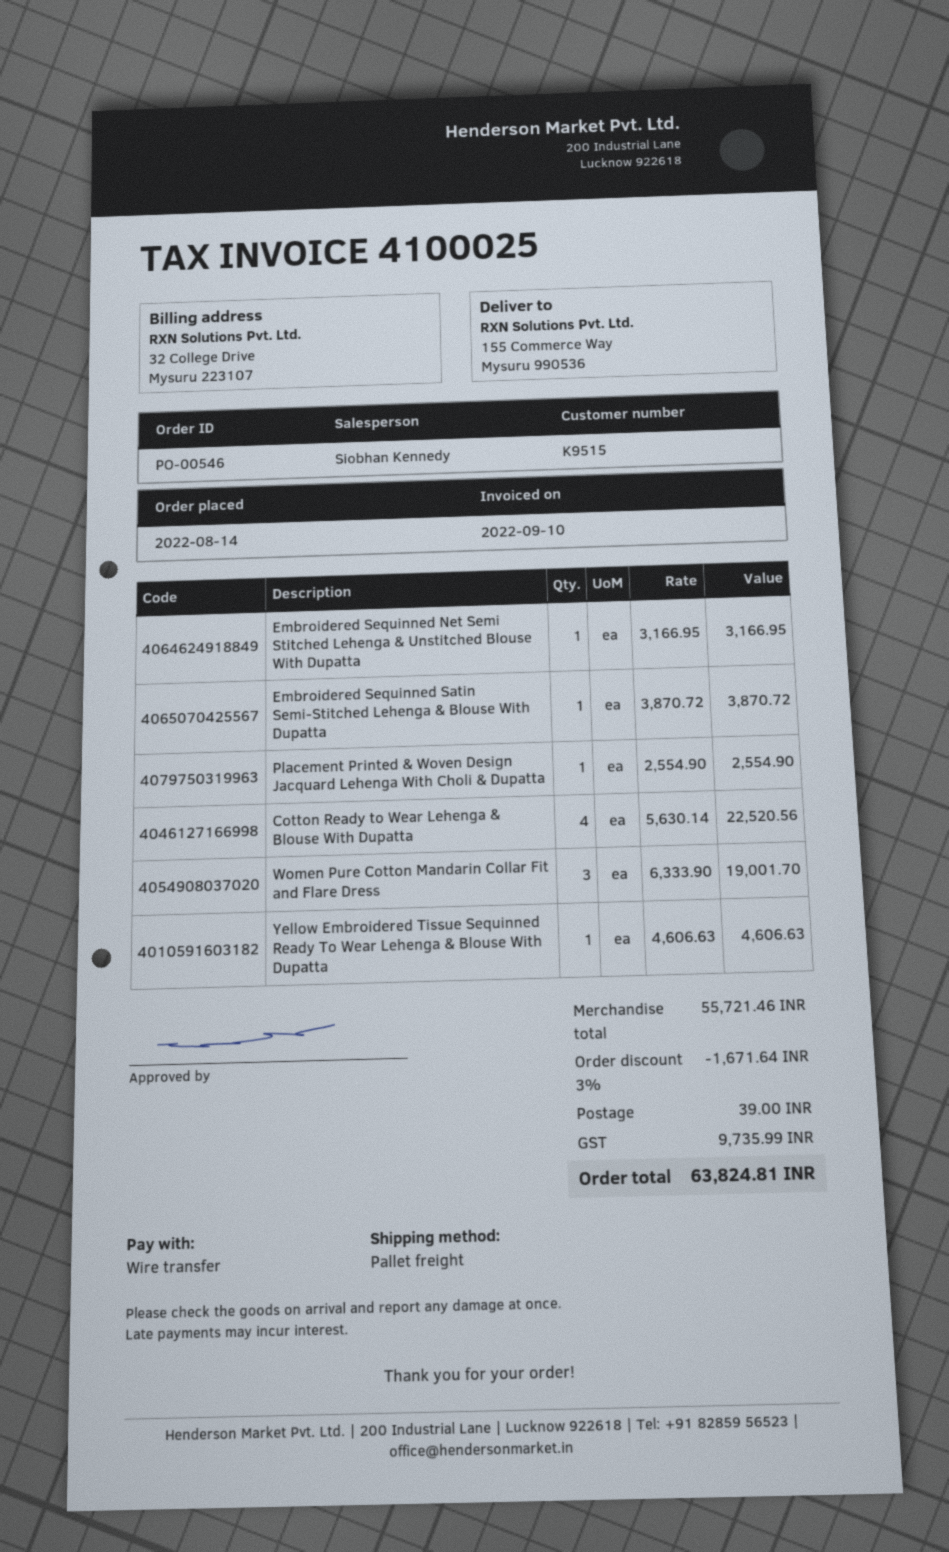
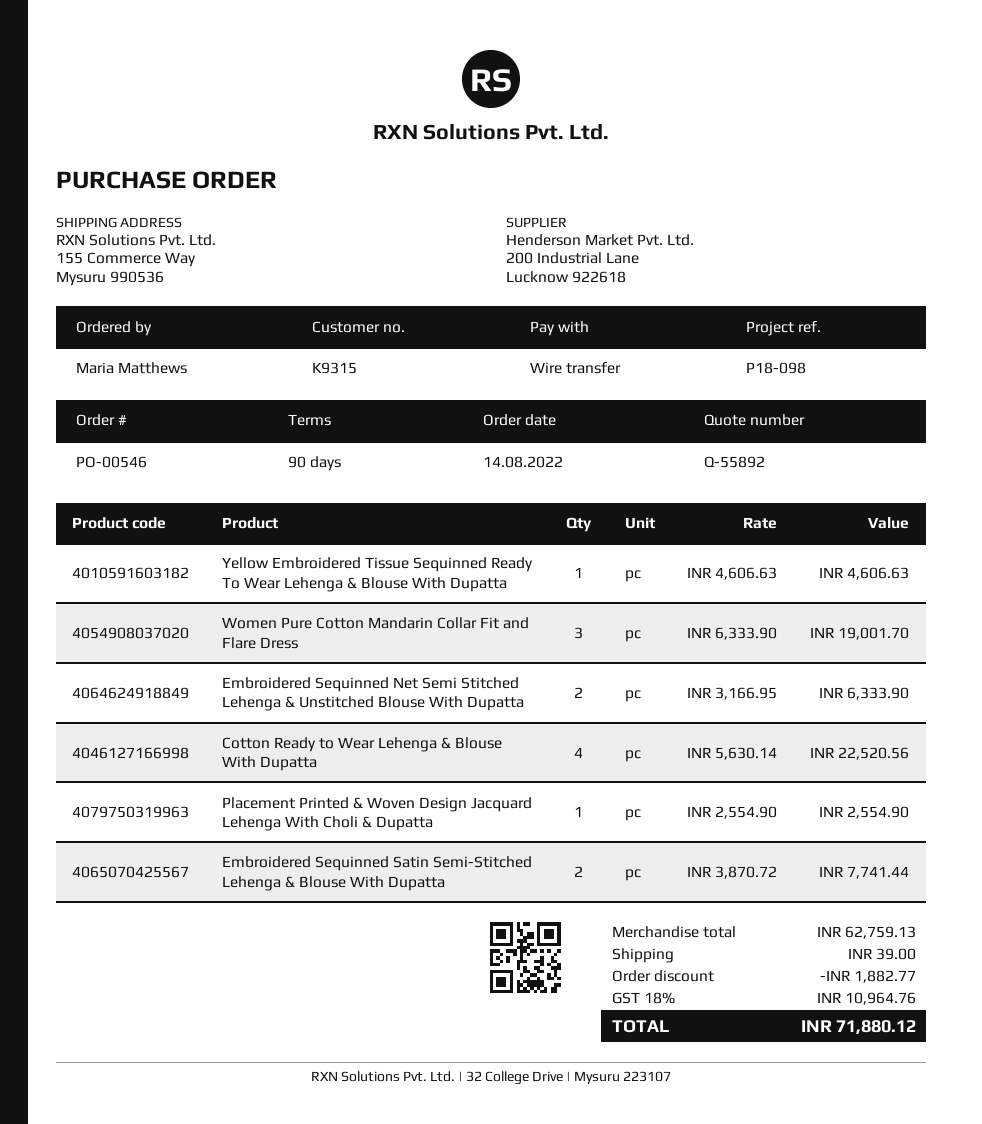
customer number: K9515 -> K9315
Embroidered Sequinned Net Semi Stitched Lehenga & Unstitched Blouse With Dupatta: 1 x 3166.95 = 3166.95 -> 2 x 3166.95 = 6333.90
Embroidered Sequinned Satin Semi-Stitched Lehenga & Blouse With Dupatta: 1 x 3870.72 = 3870.72 -> 2 x 3870.72 = 7741.44
subtotal: 55721.46 -> 62759.13
discount: 1671.64 -> 1882.77
tax: 9735.99 -> 10964.76
total: 63824.81 -> 71880.12

